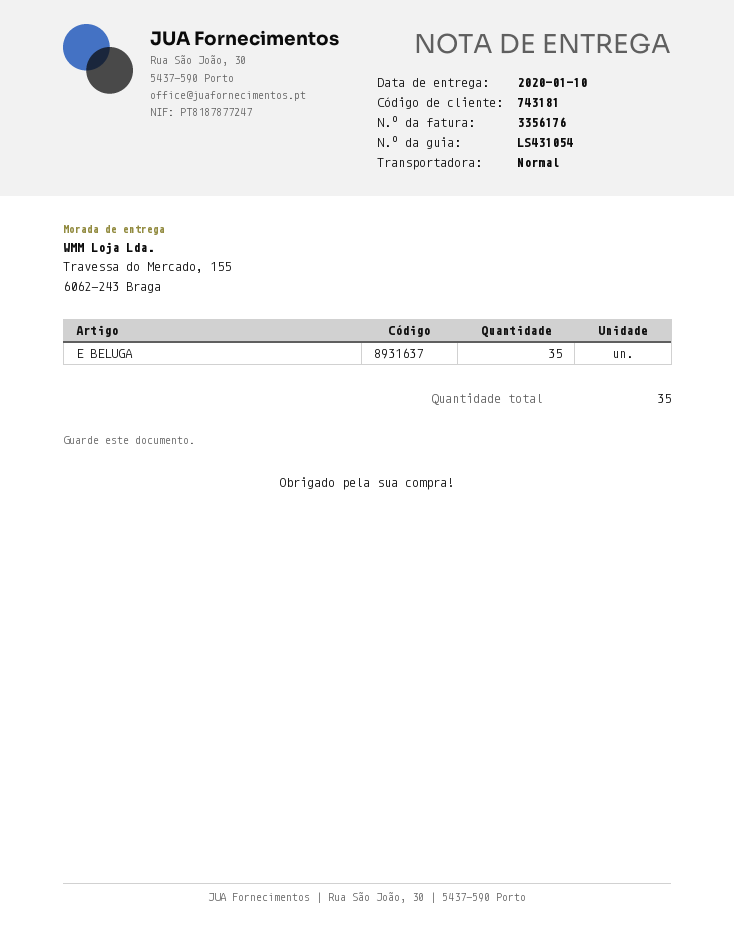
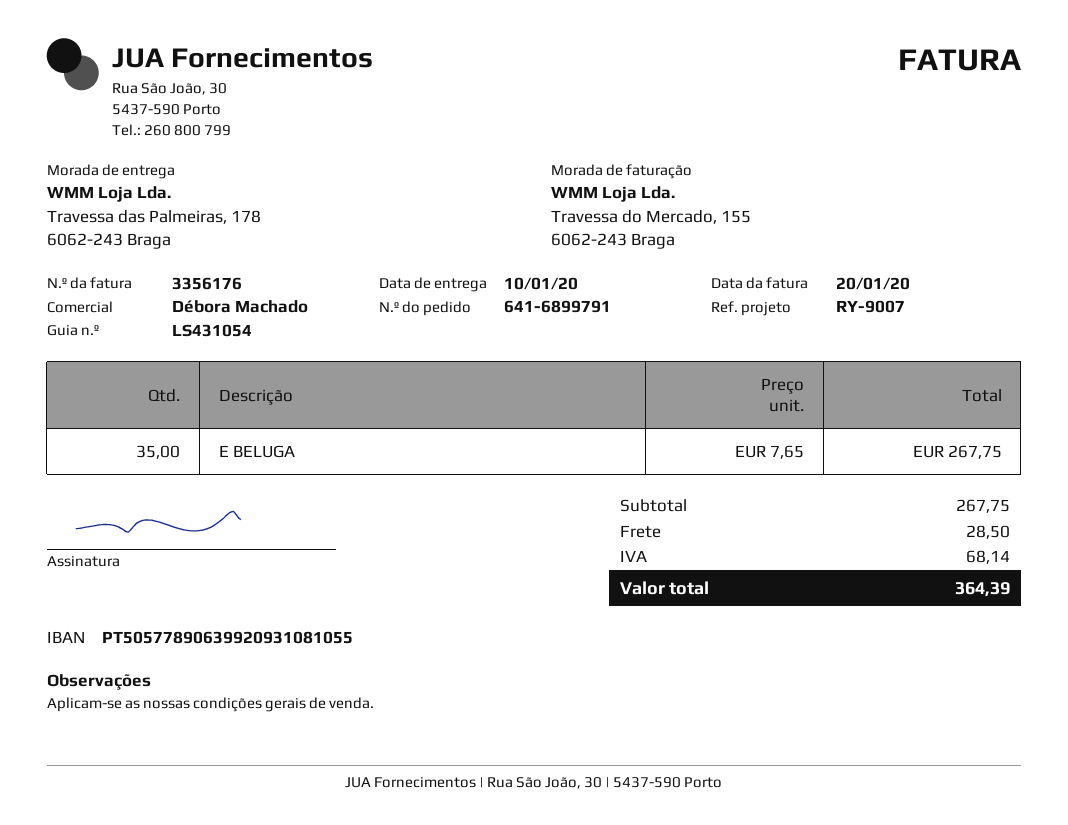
ship to: Travessa do Mercado, 155, 6062-243 Braga -> Travessa das Palmeiras, 178, 6062-243 Braga

